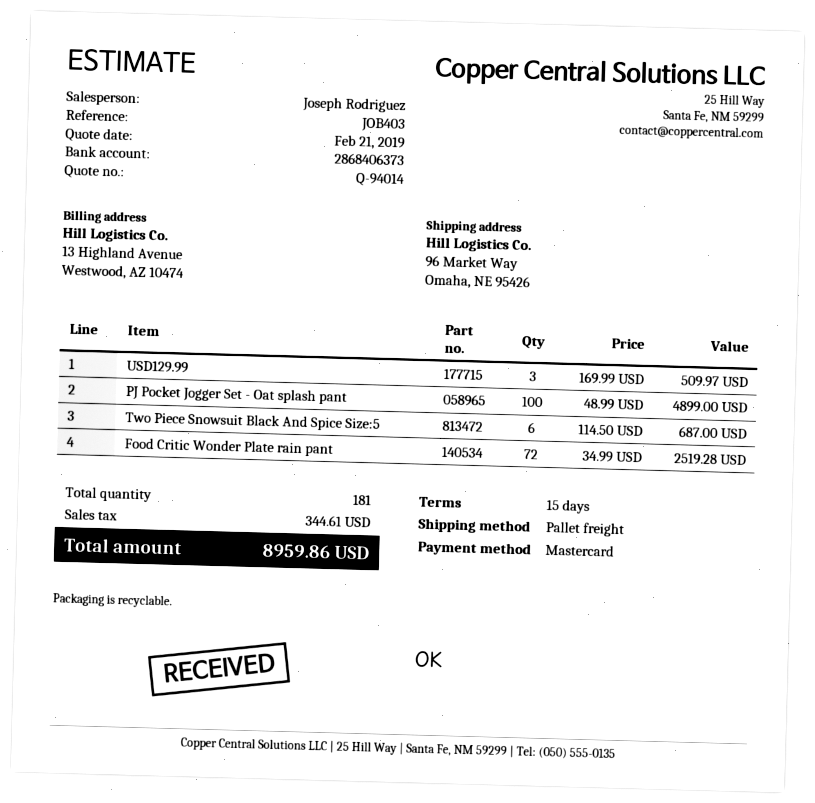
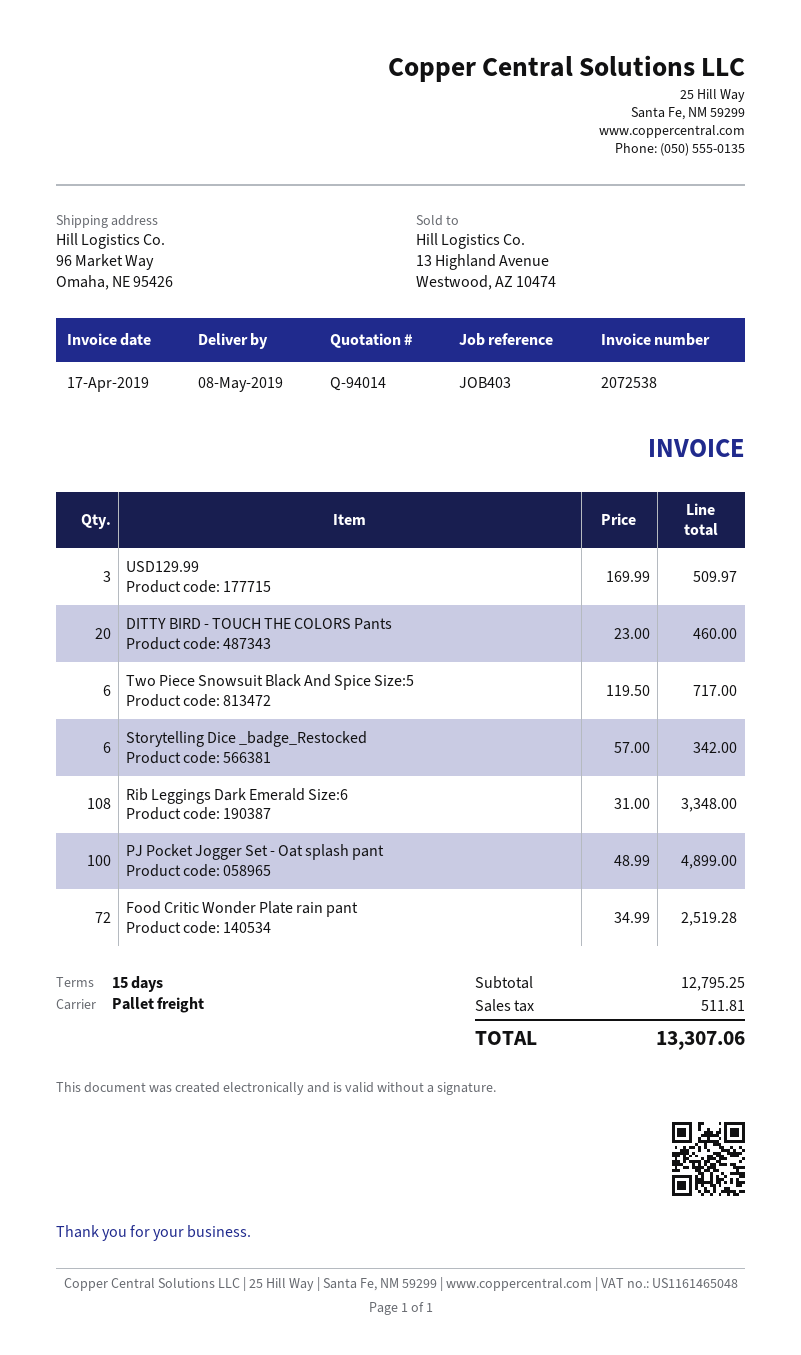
Two Piece Snowsuit Black And Spice Size:5: 6 x 114.50 = 687.00 -> 6 x 119.50 = 717.00
DITTY BIRD - TOUCH THE COLORS Pants: none -> 20 x 23.00 = 460.00
Storytelling Dice _badge_Restocked: none -> 6 x 57.00 = 342.00
Rib Leggings Dark Emerald Size:6: none -> 108 x 31.00 = 3348.00
tax: 344.61 -> 511.81
total: 8959.86 -> 13307.06

